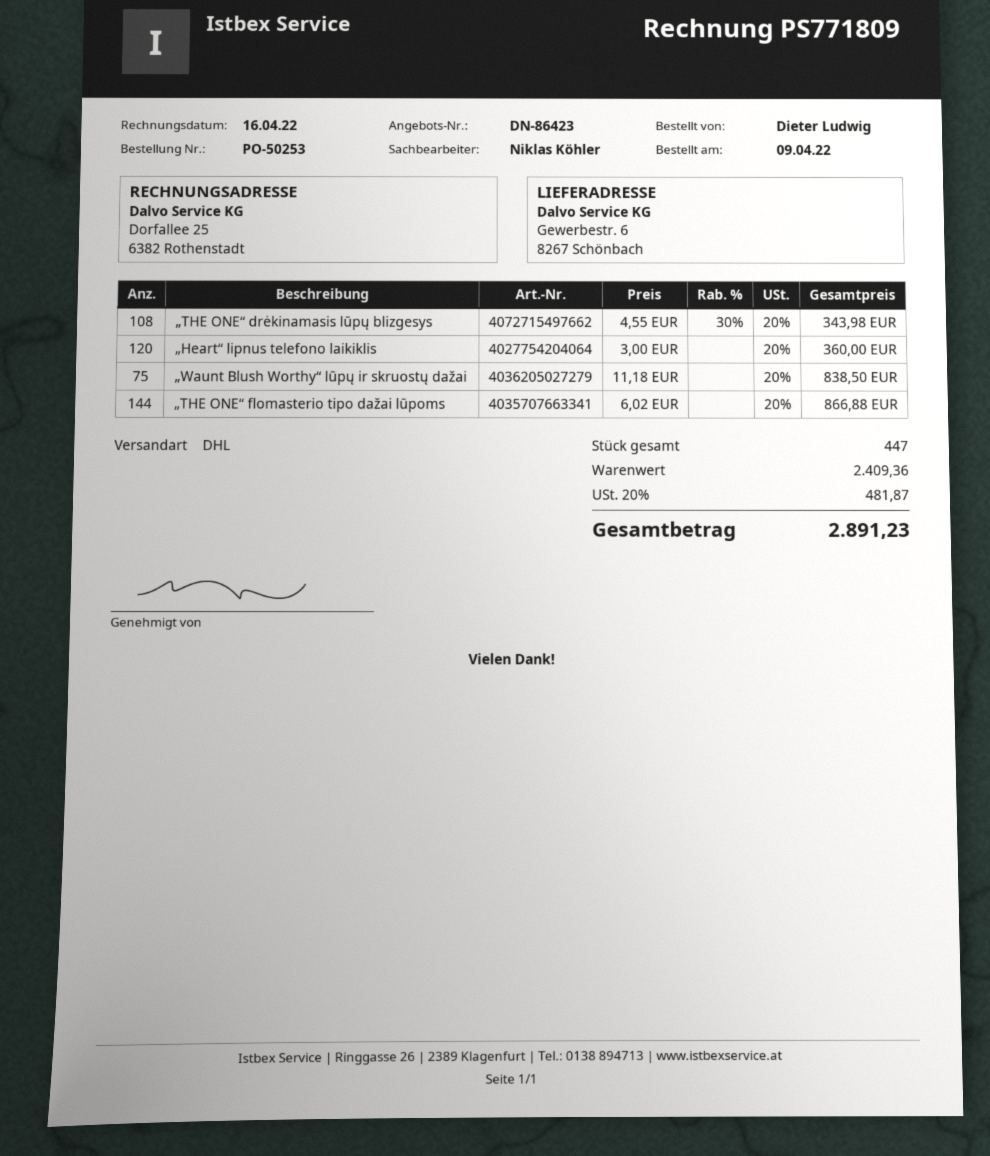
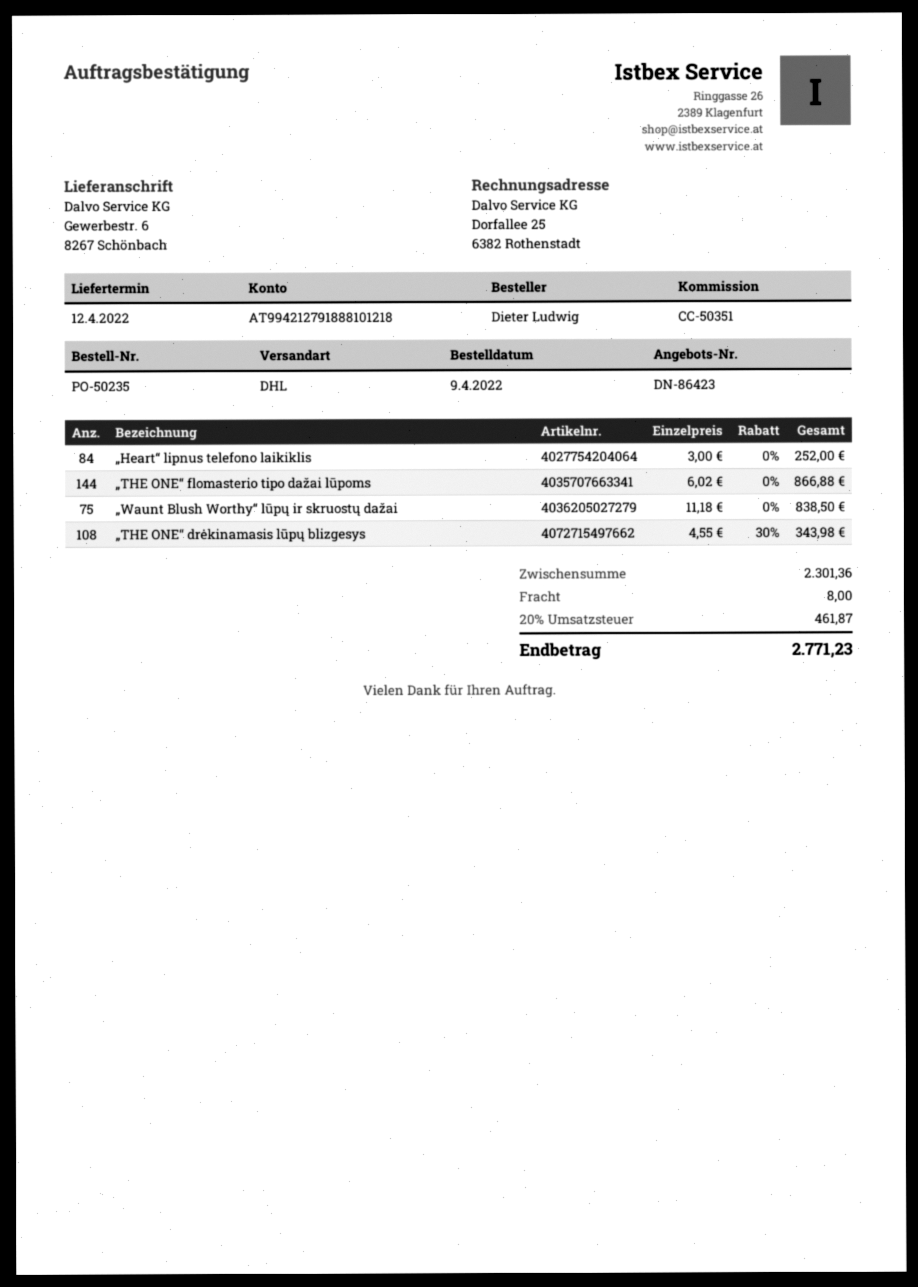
order number: PO-50253 -> PO-50235
„Heart“ lipnus telefono laikiklis: 120 x 3.00 = 360.00 -> 84 x 3.00 = 252.00
subtotal: 2409.36 -> 2301.36
shipping: none -> 8.00
tax: 20% = 481.87 -> 20% = 461.87
total: 2891.23 -> 2771.23

